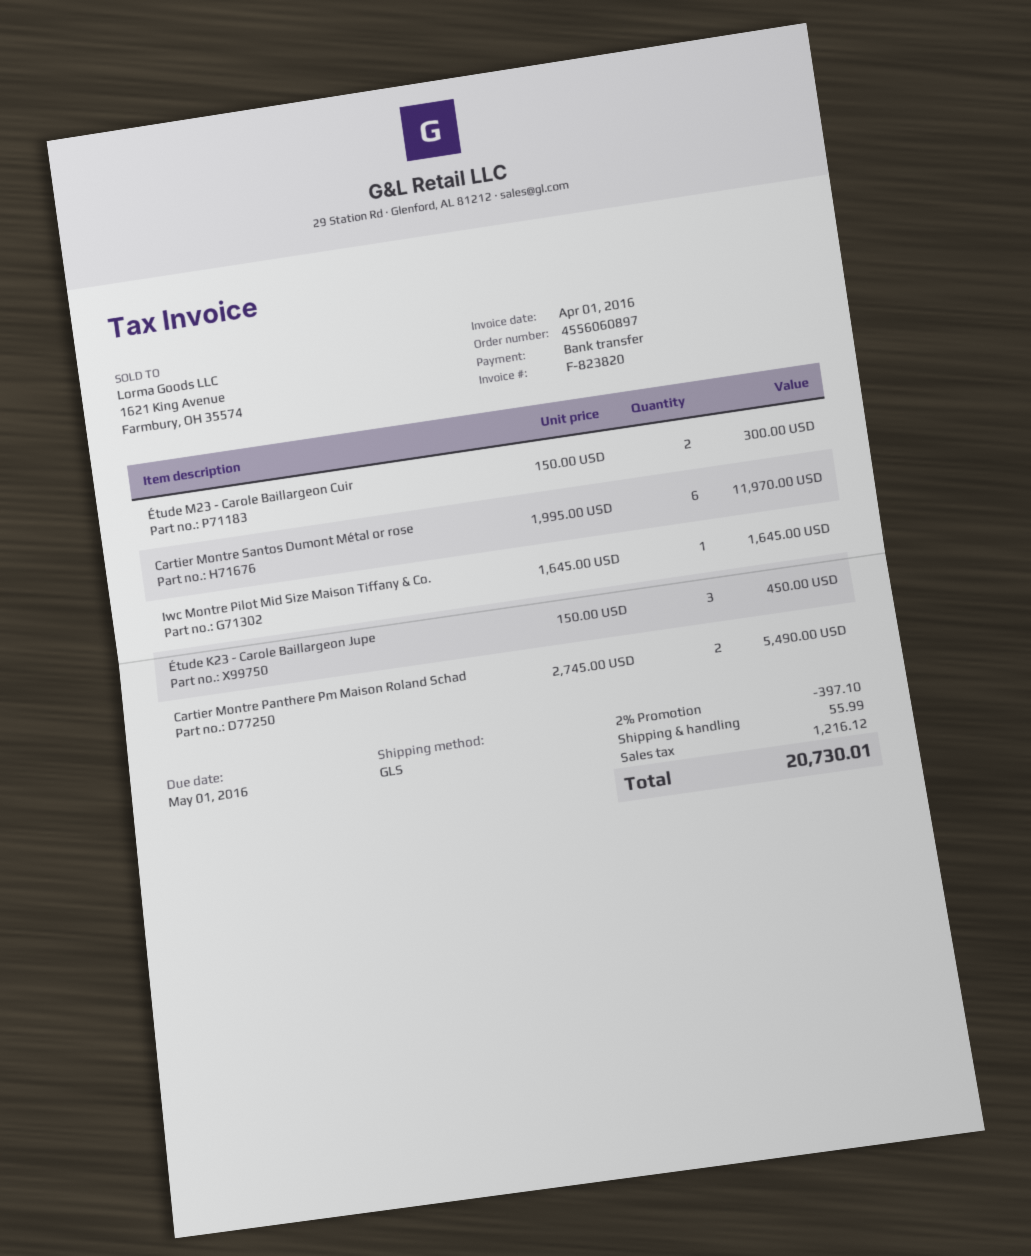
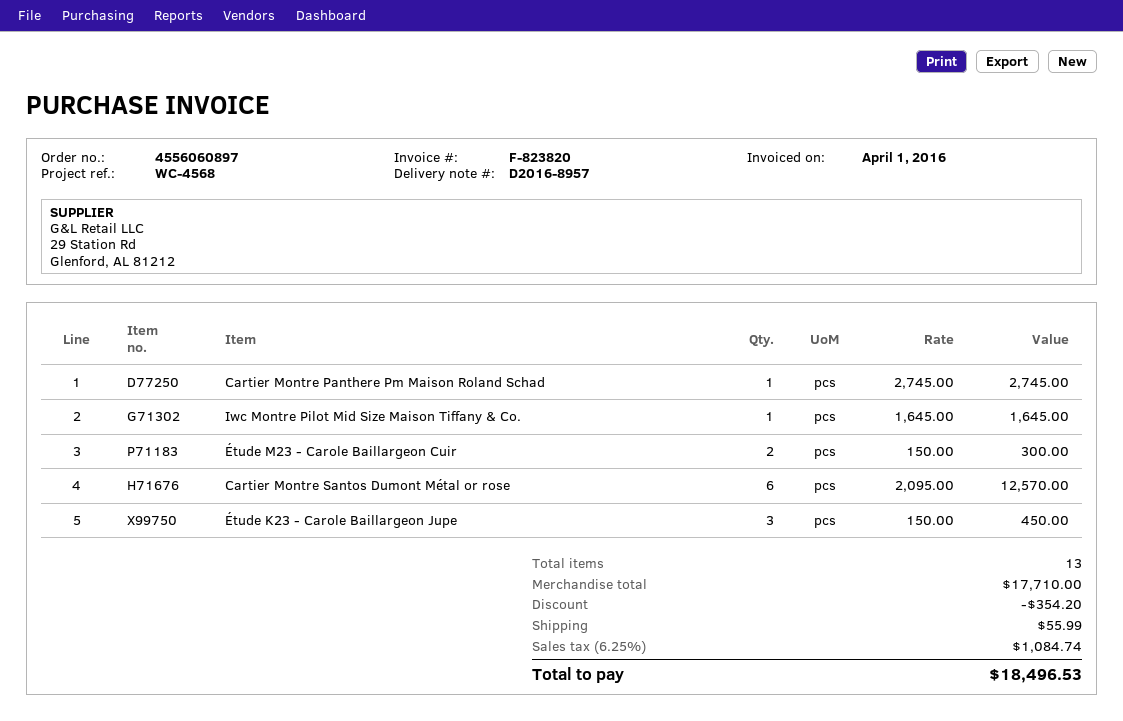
Cartier Montre Santos Dumont Métal or rose: 6 x 1995.00 = 11970.00 -> 6 x 2095.00 = 12570.00
Cartier Montre Panthere Pm Maison Roland Schad: 2 x 2745.00 = 5490.00 -> 1 x 2745.00 = 2745.00
discount: 397.10 -> 354.20
tax: 1216.12 -> 1084.74
total: 20730.01 -> 18496.53

